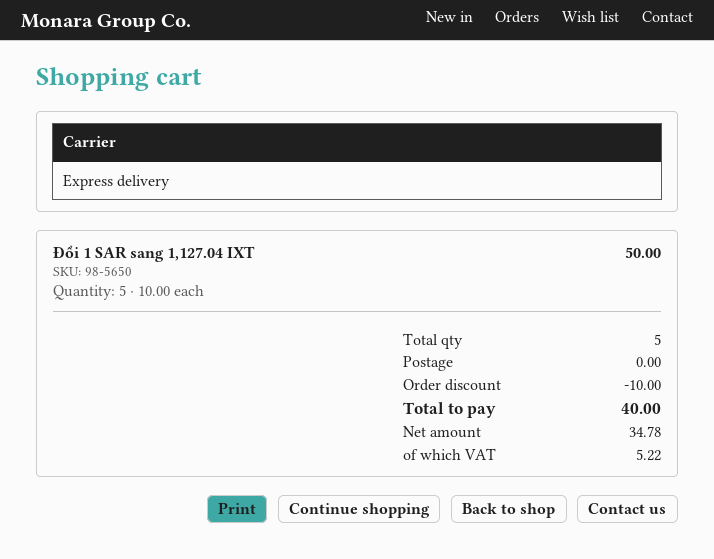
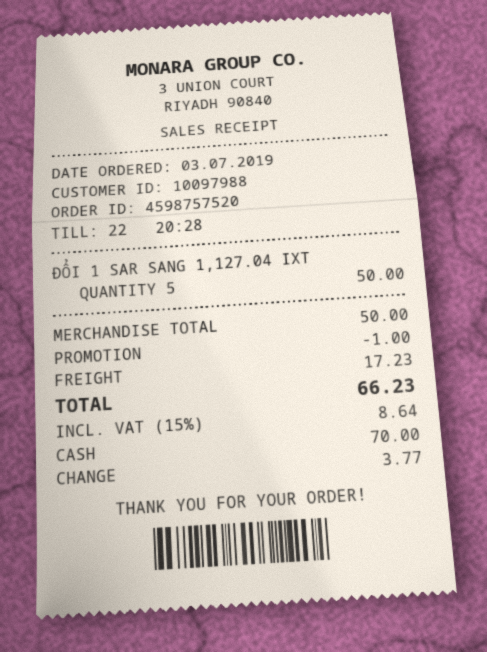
discount: 10.00 -> 1.00
shipping: 0.00 -> 17.23
tax: 5.22 -> 8.64
total: 40.00 -> 66.23

